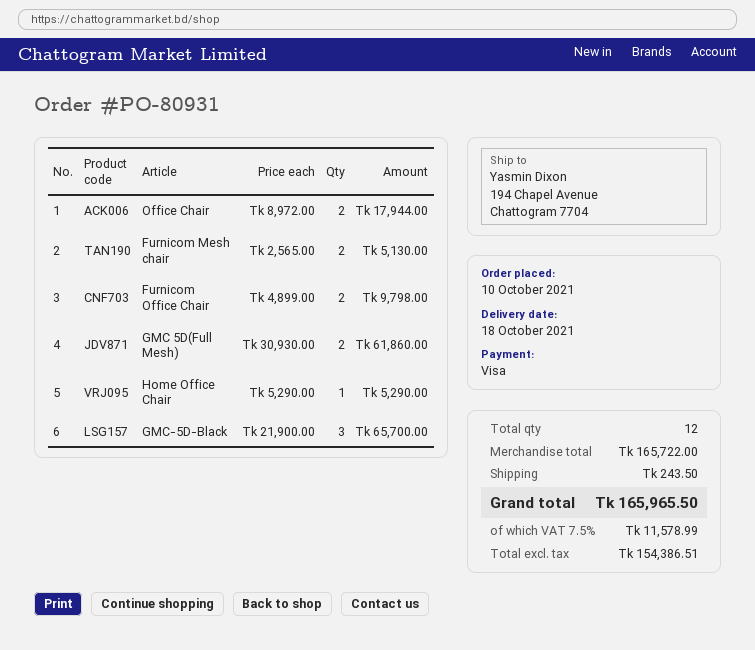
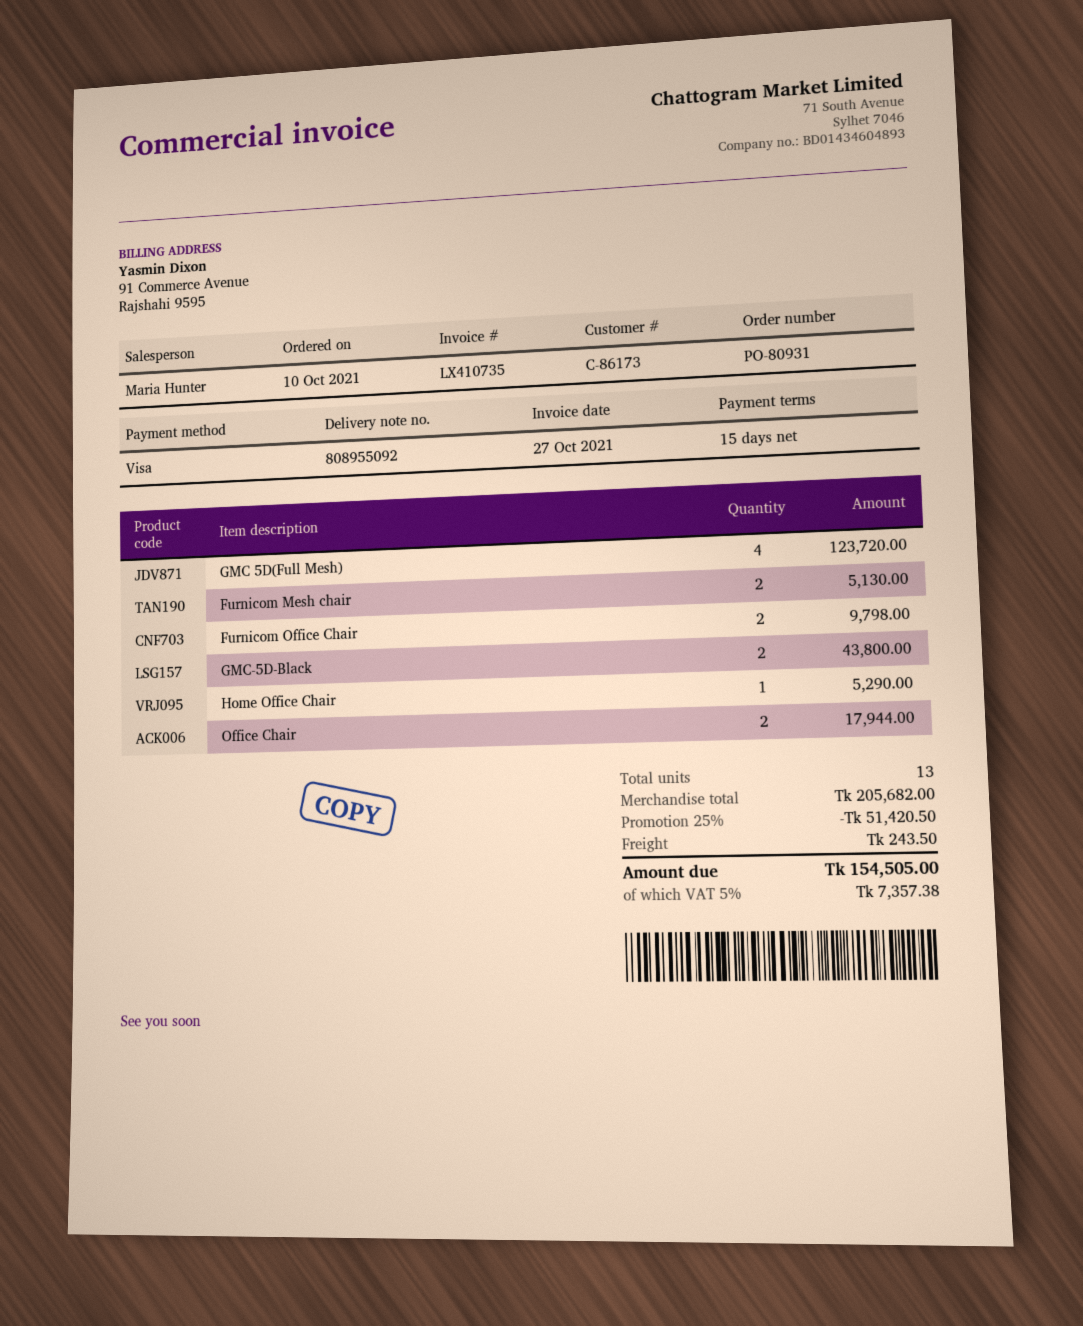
GMC 5D(Full Mesh): 2 for 61860.00 -> 4 for 123720.00
GMC-5D-Black: 3 for 65700.00 -> 2 for 43800.00
total quantity: 12 -> 13
subtotal: 165722.00 -> 205682.00
discount: none -> 25% = 51420.50
tax: 7.5% = 11578.99 -> 5% = 7357.38
total: 165965.50 -> 154505.00

